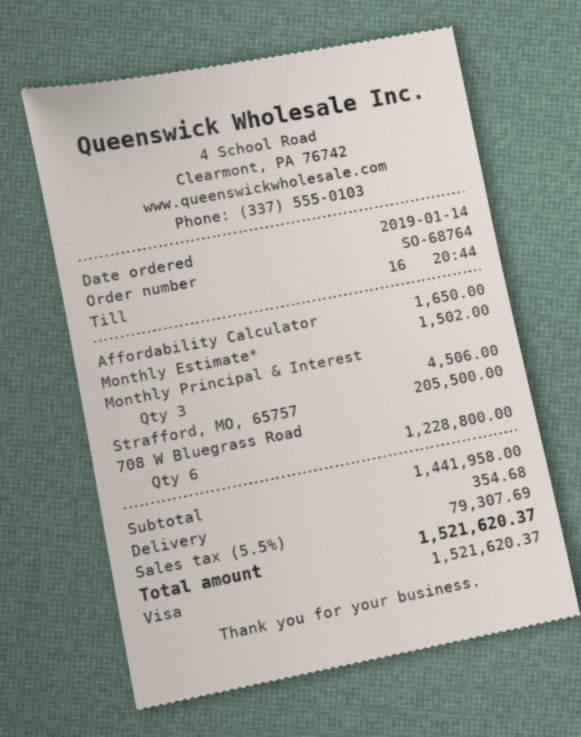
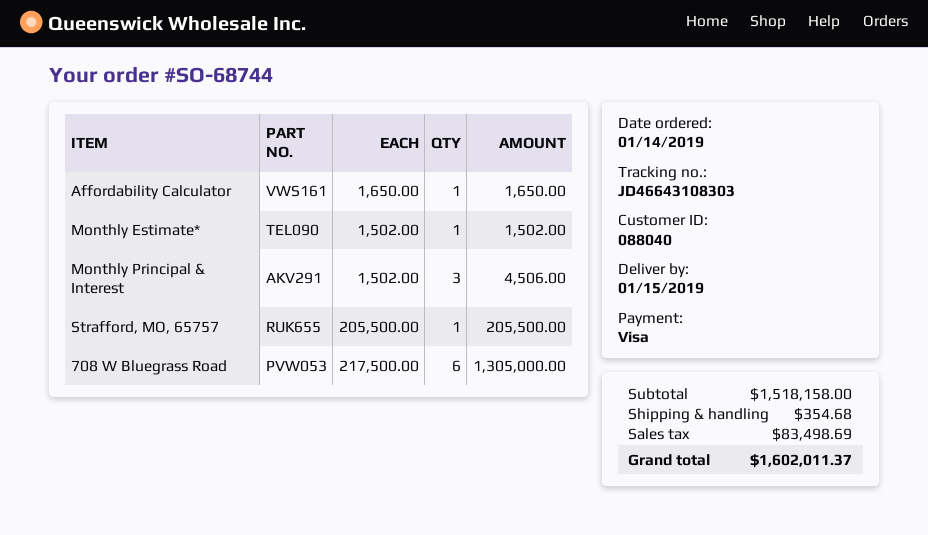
order number: SO-68764 -> SO-68744
708 W Bluegrass Road: 6 for 1228800.00 -> 6 for 1305000.00
subtotal: 1441958.00 -> 1518158.00
tax: 79307.69 -> 83498.69
total: 1521620.37 -> 1602011.37

